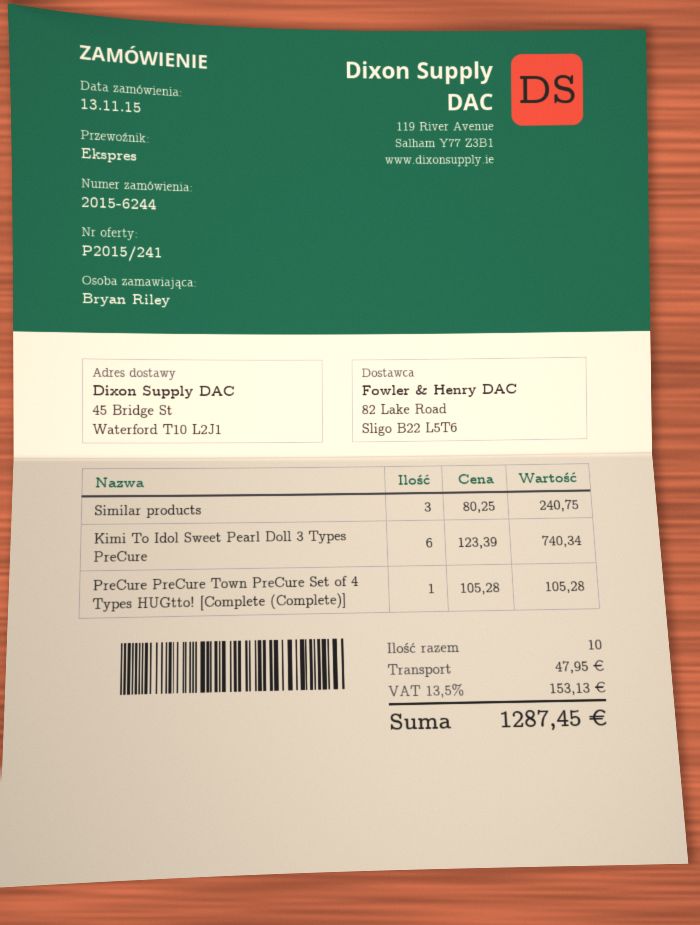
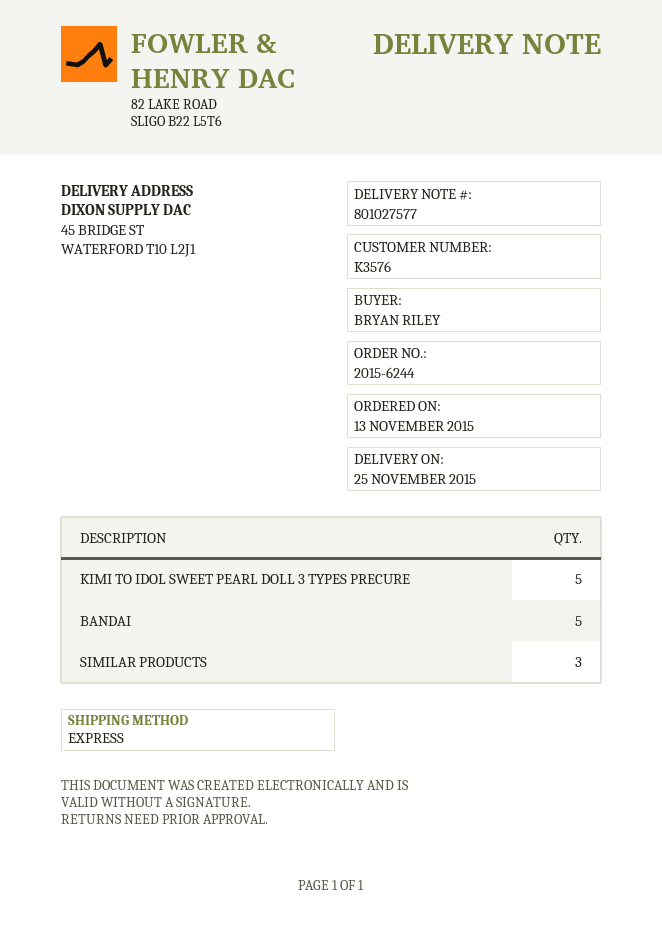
Kimi To Idol Sweet Pearl Doll 3 Types PreCure: 6 -> 5
PreCure PreCure Town PreCure Set of 4 Types HUGtto! [Complete (Complete)]: 1 -> none
BANDAI: none -> 5

